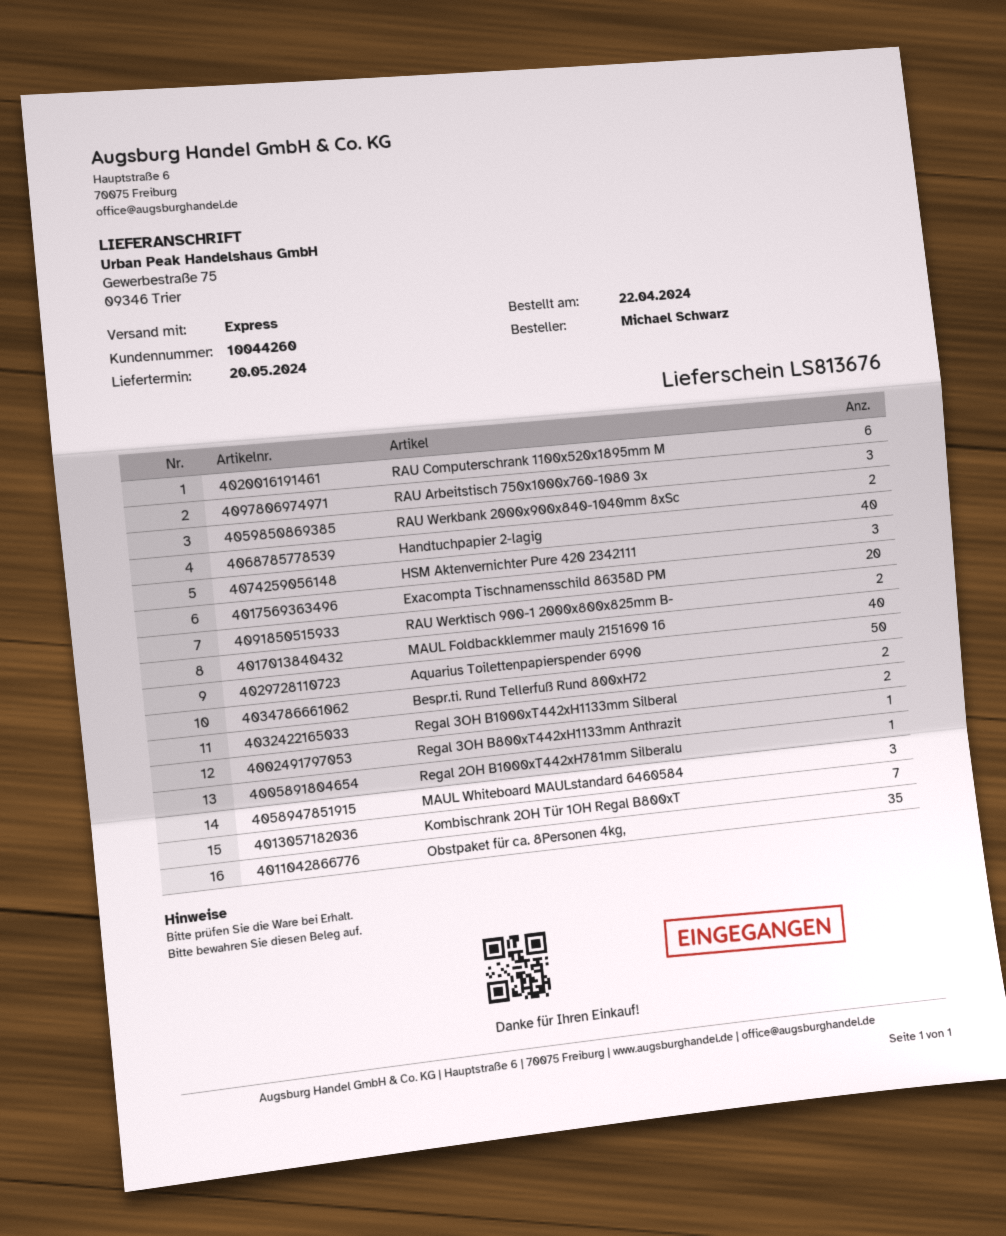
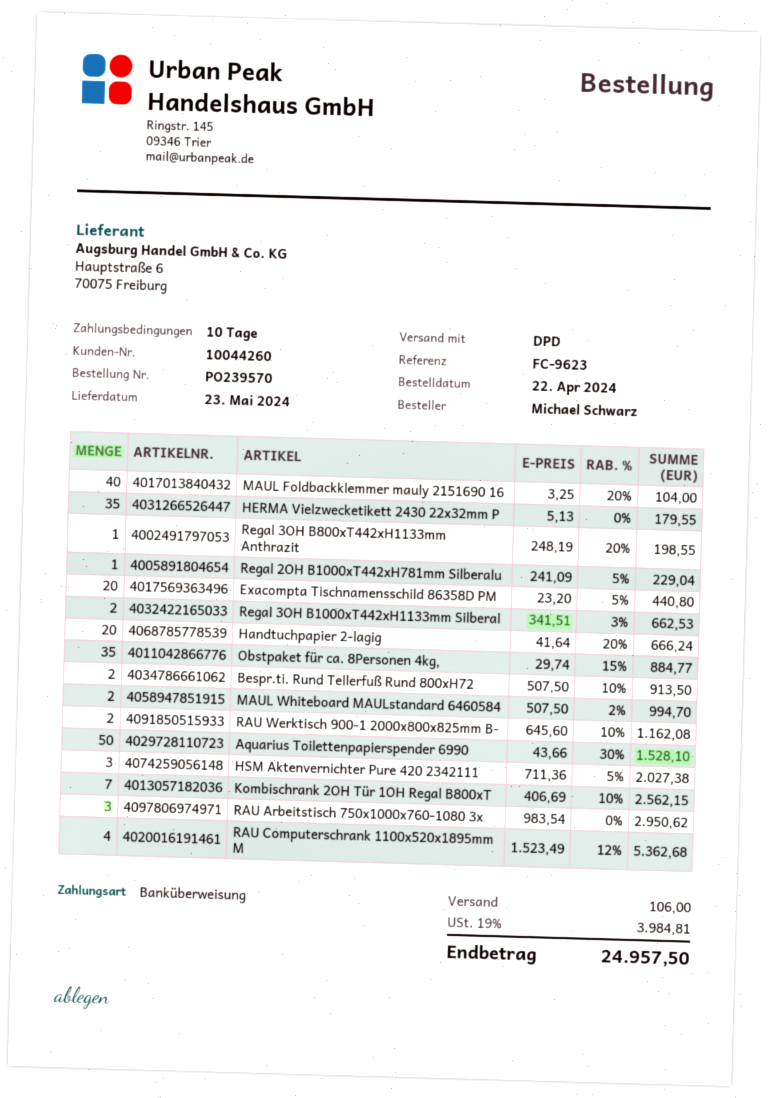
delivery date: 2024-05-20 -> 2024-05-23
shipping method: express -> DPD
RAU Computerschrank 1100x520x1895mm M: 6 -> 4
RAU Werkbank 2000x900x840-1040mm 8xSc: 2 -> none
Handtuchpapier 2-lagig: 40 -> 20
MAUL Whiteboard MAULstandard 6460584: 3 -> 2
HERMA Vielzwecketikett 2430 22x32mm P: none -> 35

